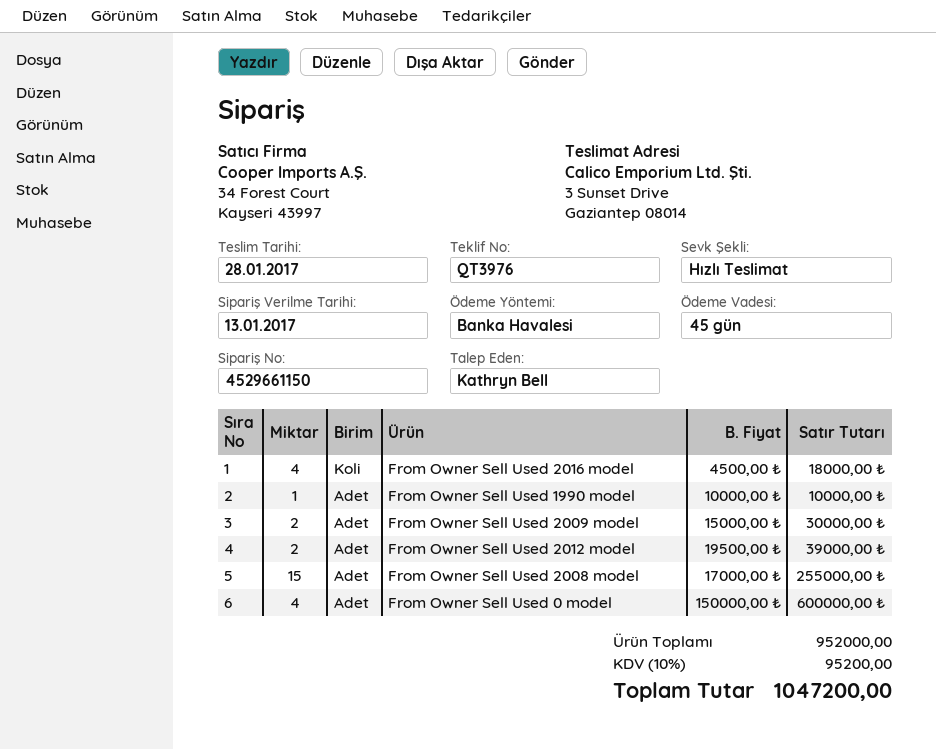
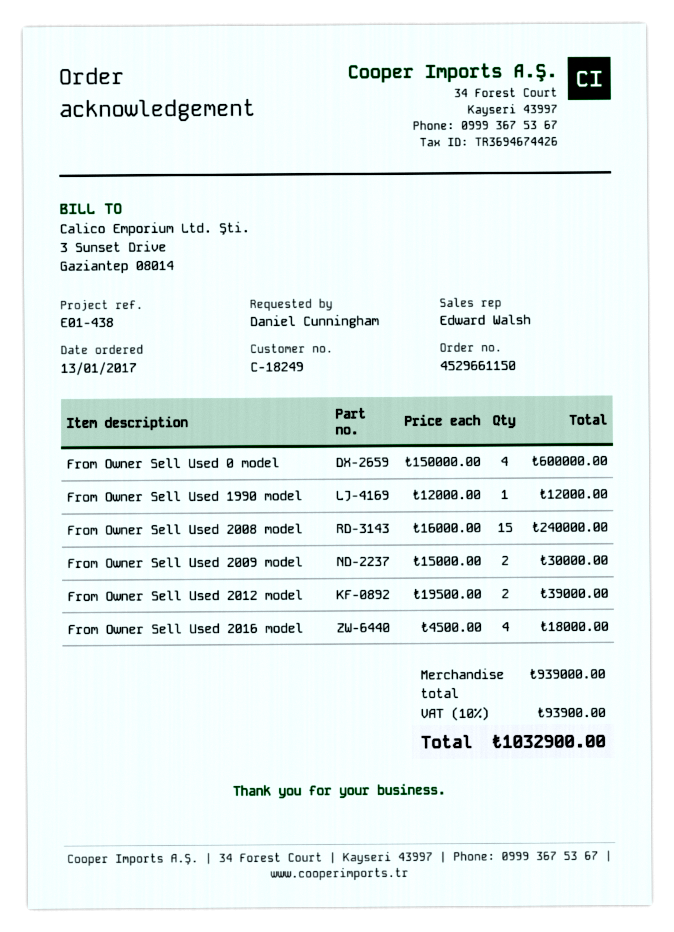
ordered by: Kathryn Bell -> Daniel Cunningham
From Owner Sell Used 1990 model: 1 x 10000.00 = 10000.00 -> 1 x 12000.00 = 12000.00
From Owner Sell Used 2008 model: 15 x 17000.00 = 255000.00 -> 15 x 16000.00 = 240000.00
subtotal: 952000.00 -> 939000.00
tax: 10% = 95200.00 -> 10% = 93900.00
total: 1047200.00 -> 1032900.00

